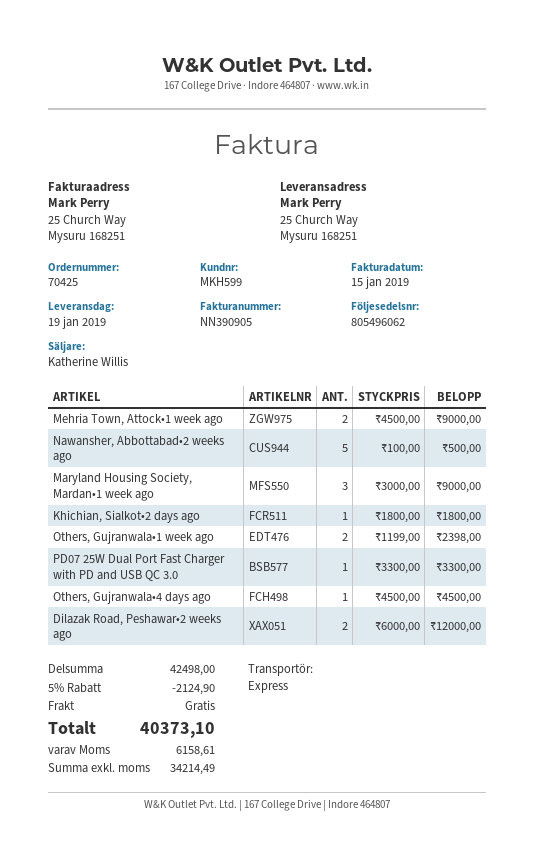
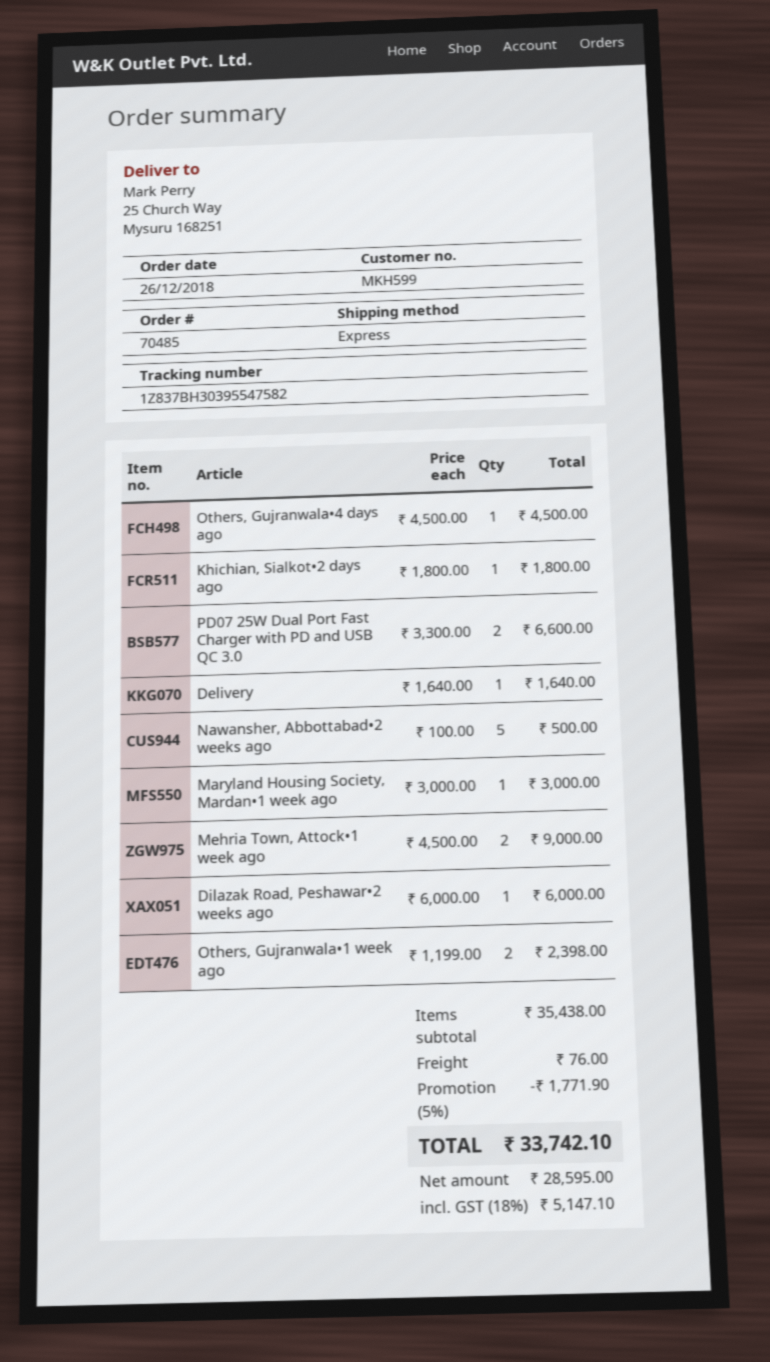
order number: 70425 -> 70485
Maryland Housing Society, Mardan•1 week ago: 3 x 3000.00 = 9000.00 -> 1 x 3000.00 = 3000.00
PD07 25W Dual Port Fast Charger with PD and USB QC 3.0: 1 x 3300.00 = 3300.00 -> 2 x 3300.00 = 6600.00
Dilazak Road, Peshawar•2 weeks ago: 2 x 6000.00 = 12000.00 -> 1 x 6000.00 = 6000.00
Delivery: none -> 1 x 1640.00 = 1640.00
subtotal: 42498.00 -> 35438.00
discount: 5% = 2124.90 -> 5% = 1771.90
shipping: 0.00 -> 76.00
net: 34214.49 -> 28595.00
tax: 6158.61 -> 5147.10
total: 40373.10 -> 33742.10

